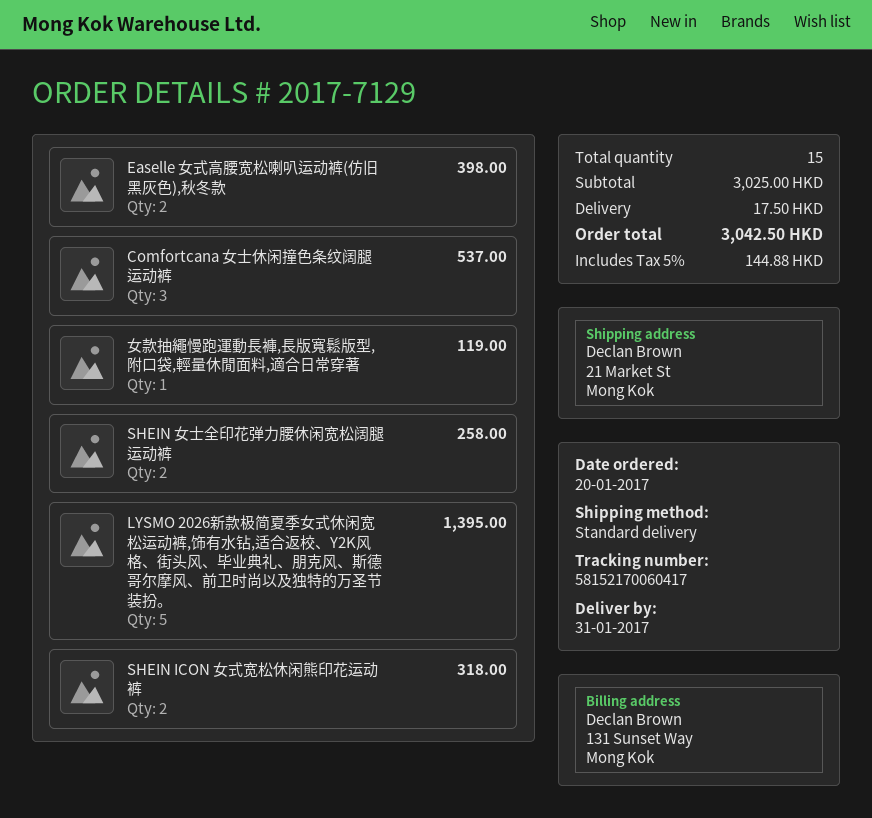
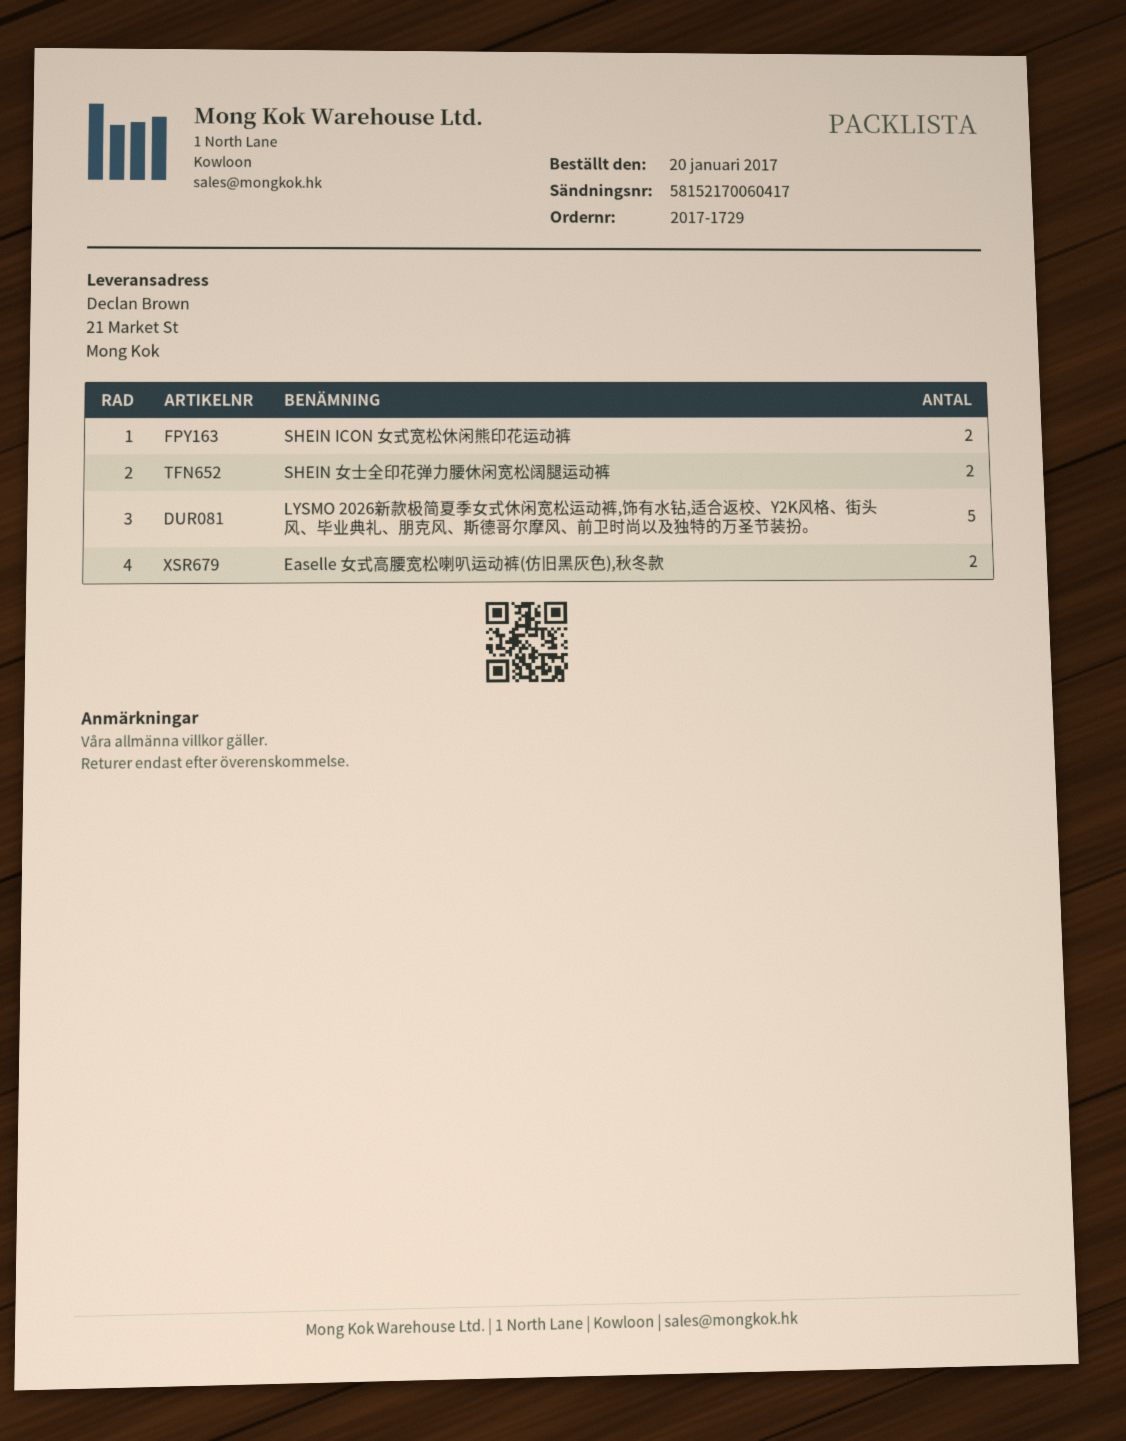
order number: 2017-7129 -> 2017-1729
Comfortcana 女士休闲撞色条纹阔腿运动裤: 3 -> none
女款抽繩慢跑運動長褲,長版寬鬆版型,附口袋,輕量休閒面料,適合日常穿著: 1 -> none

